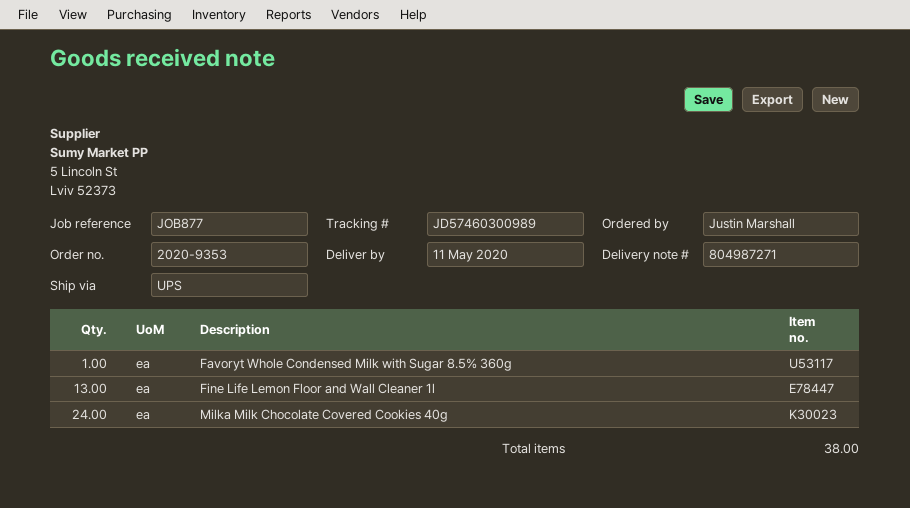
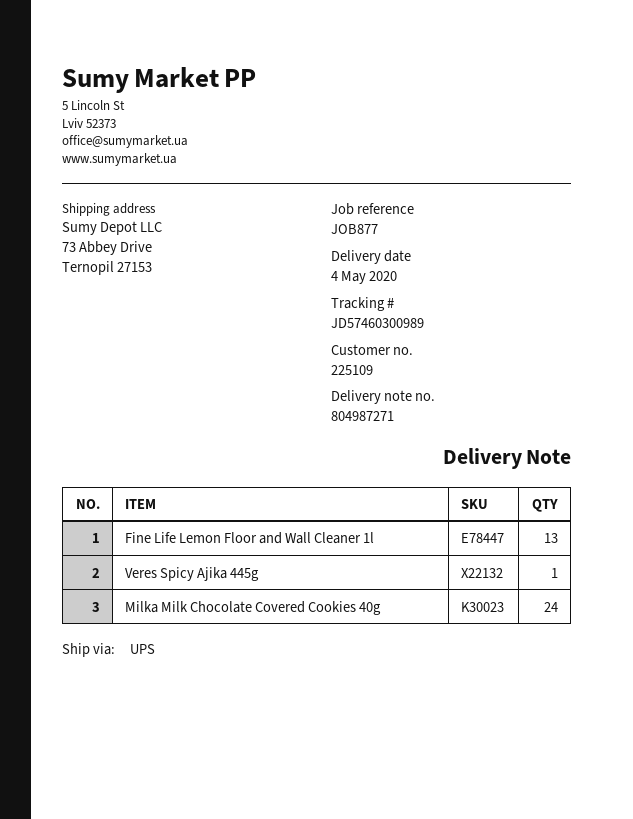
delivery date: 2020-05-11 -> 2020-05-04
Favoryt Whole Condensed Milk with Sugar 8.5% 360g: 1 -> none
Veres Spicy Ajika 445g: none -> 1

